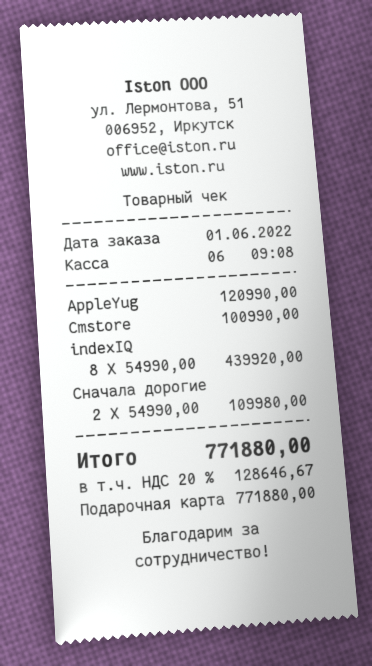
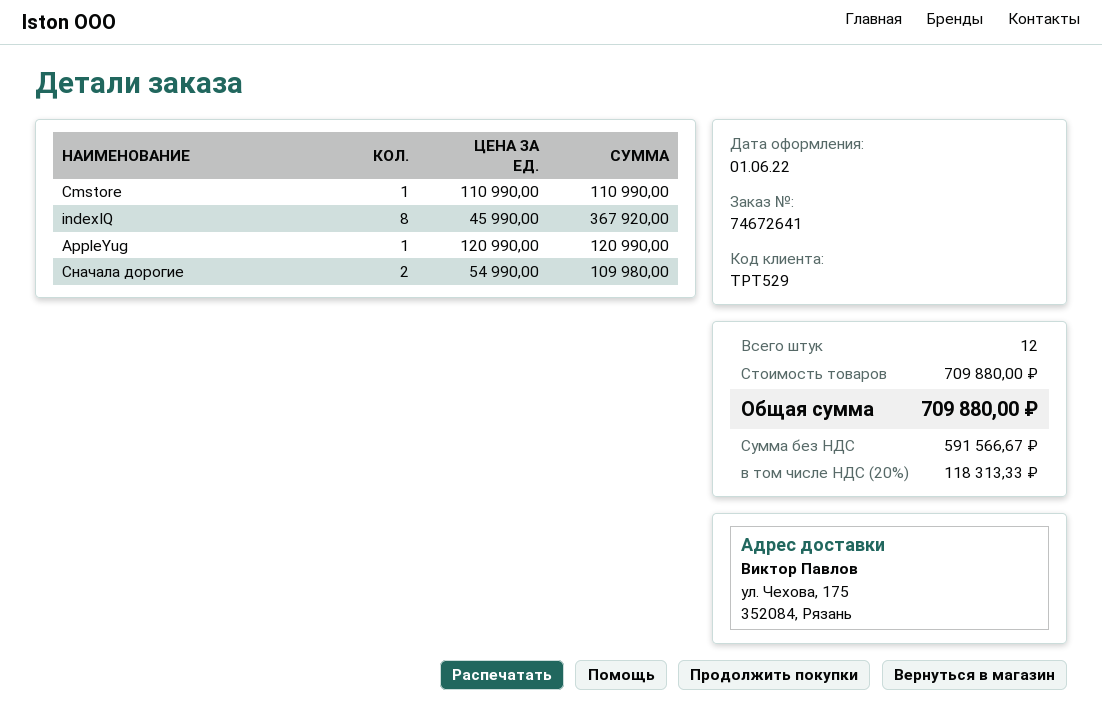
Cmstore: 1 x 100990.00 = 100990.00 -> 1 x 110990.00 = 110990.00
indexIQ: 8 x 54990.00 = 439920.00 -> 8 x 45990.00 = 367920.00
tax: 20% = 128646.67 -> 20% = 118313.33
total: 771880.00 -> 709880.00

